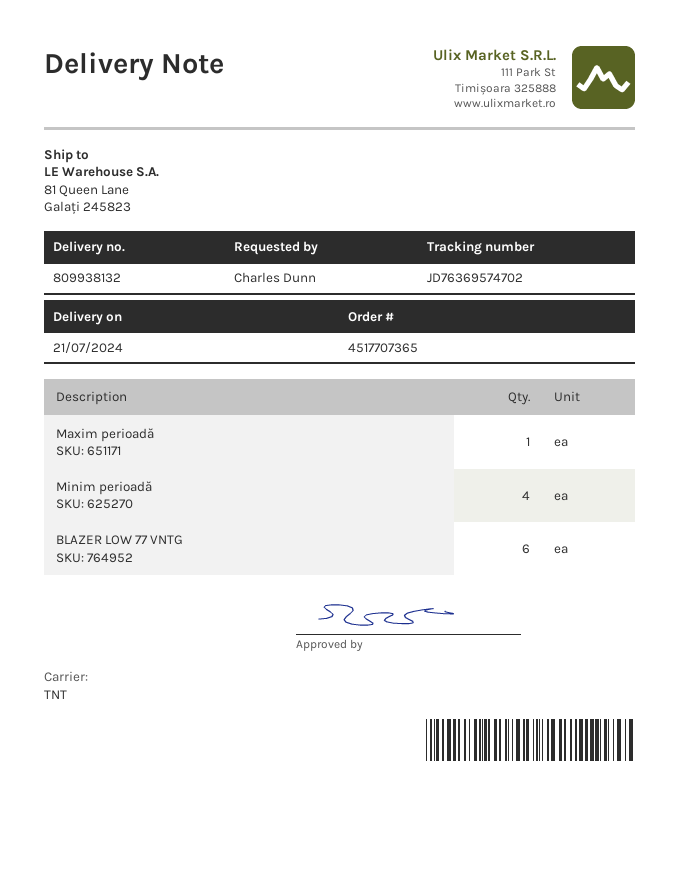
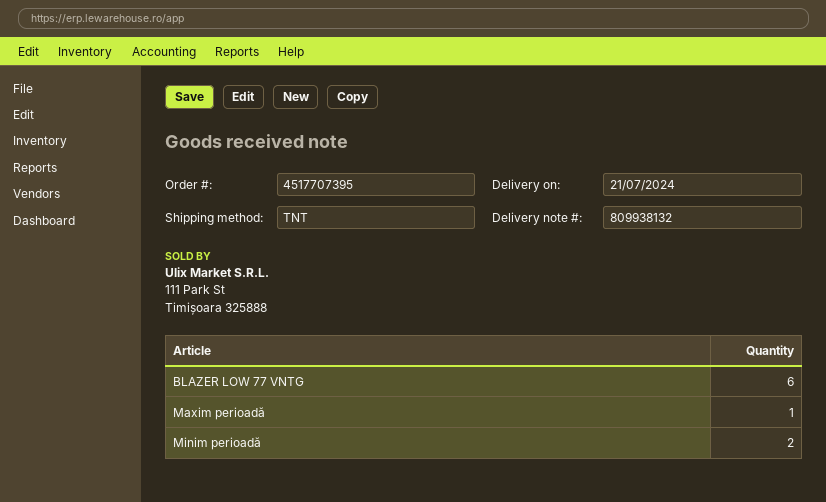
order number: 4517707365 -> 4517707395
Minim perioadă: 4 -> 2

